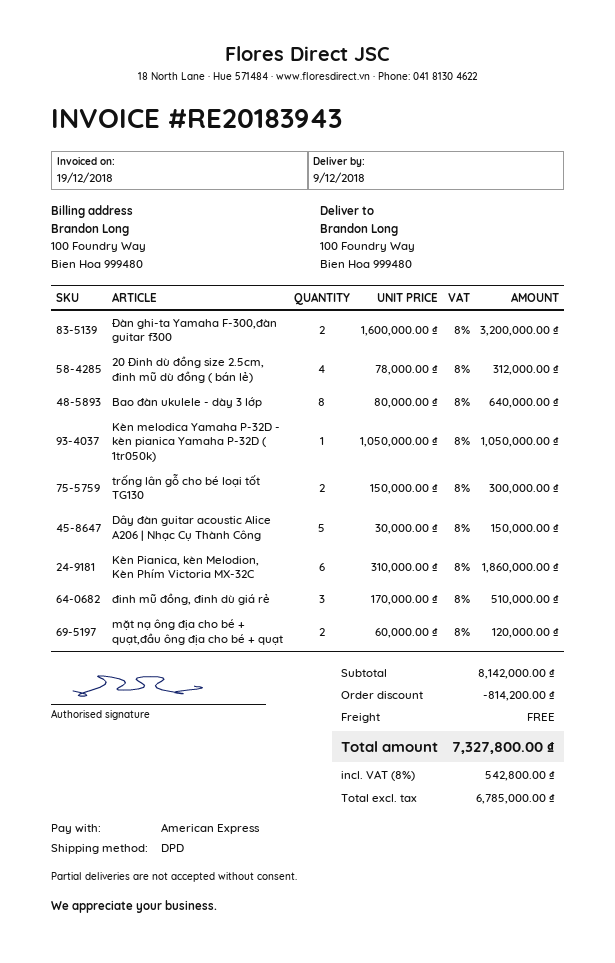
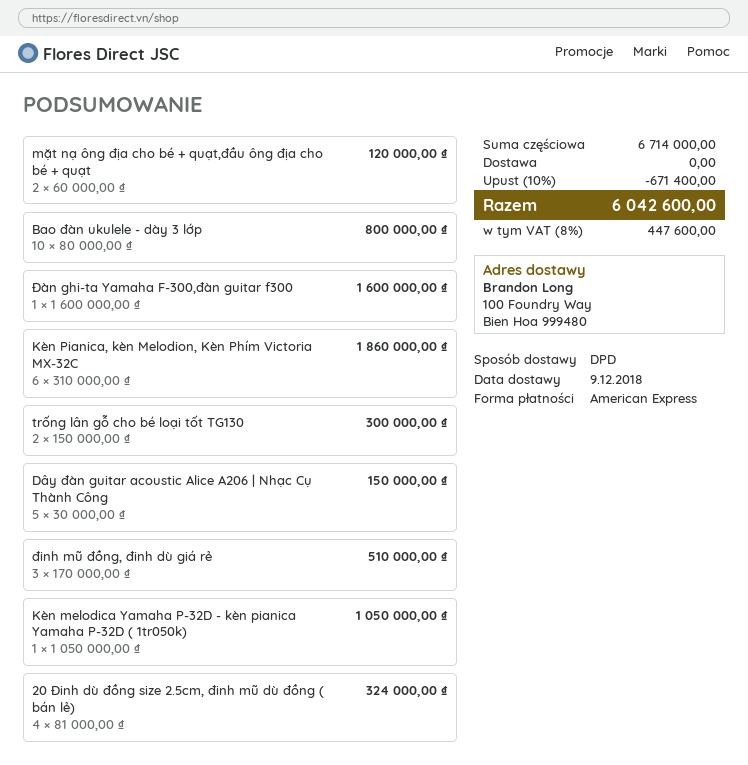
Đàn ghi-ta Yamaha F-300,đàn guitar f300: 2 x 1600000.00 = 3200000.00 -> 1 x 1600000.00 = 1600000.00
20 Đinh dù đồng size 2.5cm, đinh mũ dù đồng ( bán lẻ): 4 x 78000.00 = 312000.00 -> 4 x 81000.00 = 324000.00
Bao đàn ukulele - dày 3 lớp: 8 x 80000.00 = 640000.00 -> 10 x 80000.00 = 800000.00
subtotal: 8142000.00 -> 6714000.00
discount: 814200.00 -> 671400.00
tax: 8% = 542800.00 -> 8% = 447600.00
total: 7327800.00 -> 6042600.00

